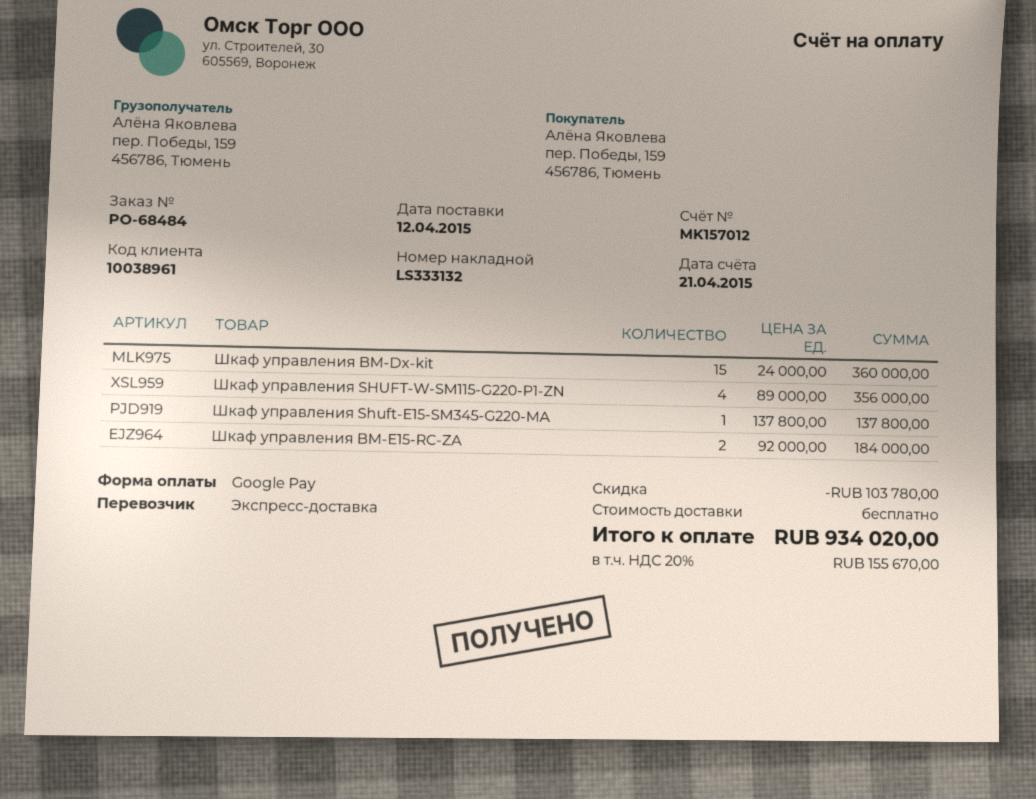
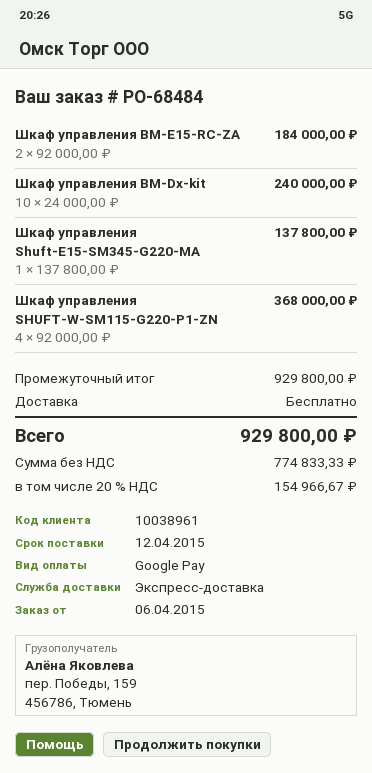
Шкаф управления BM-Dx-kit: 15 x 24000.00 = 360000.00 -> 10 x 24000.00 = 240000.00
Шкаф управления SHUFT-W-SM115-G220-P1-ZN: 4 x 89000.00 = 356000.00 -> 4 x 92000.00 = 368000.00
discount: 103780.00 -> none
tax: 20% = 155670.00 -> 20% = 154966.67
total: 934020.00 -> 929800.00

